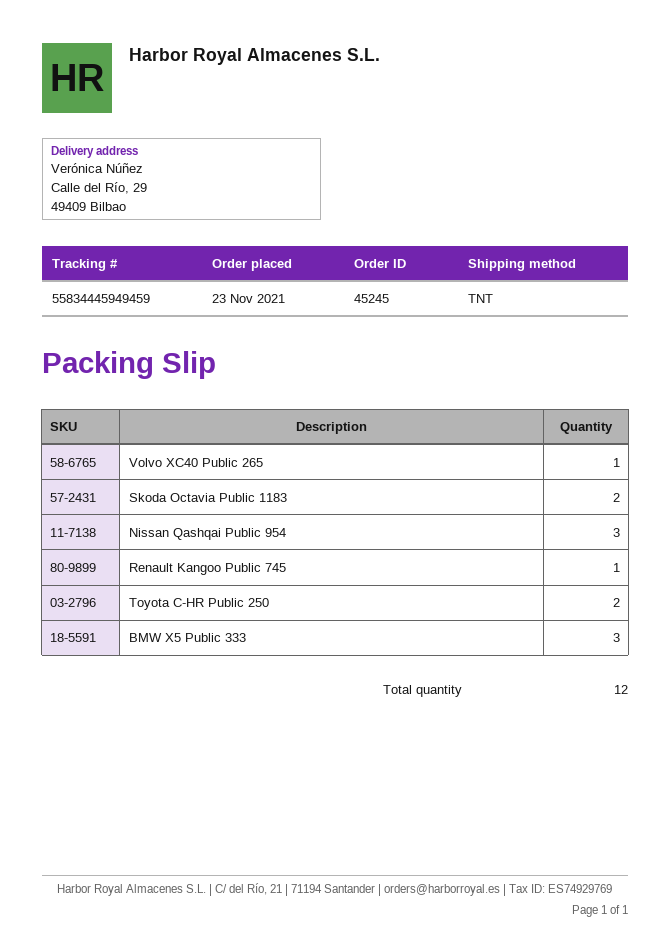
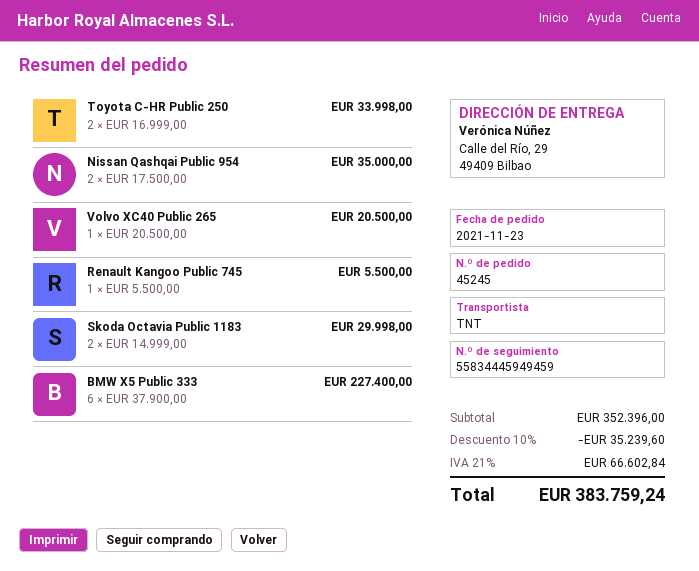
Nissan Qashqai Public 954: 3 -> 2
BMW X5 Public 333: 3 -> 6

